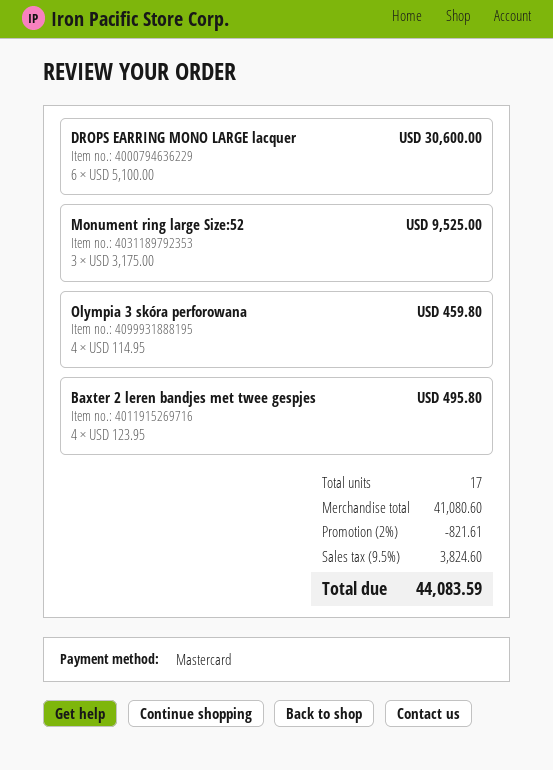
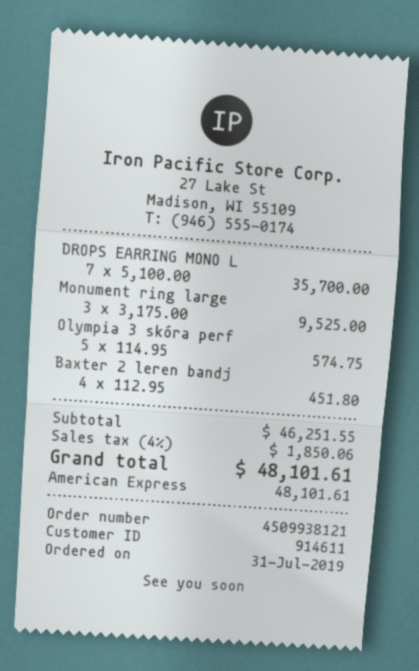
payment method: Mastercard -> American Express
DROPS EARRING MONO LARGE lacquer: 6 x 5100.00 = 30600.00 -> 7 x 5100.00 = 35700.00
Olympia 3 skóra perforowana: 4 x 114.95 = 459.80 -> 5 x 114.95 = 574.75
Baxter 2 leren bandjes met twee gespjes: 4 x 123.95 = 495.80 -> 4 x 112.95 = 451.80
subtotal: 41080.60 -> 46251.55
discount: 2% = 821.61 -> none
tax: 9.5% = 3824.60 -> 4% = 1850.06
total: 44083.59 -> 48101.61

